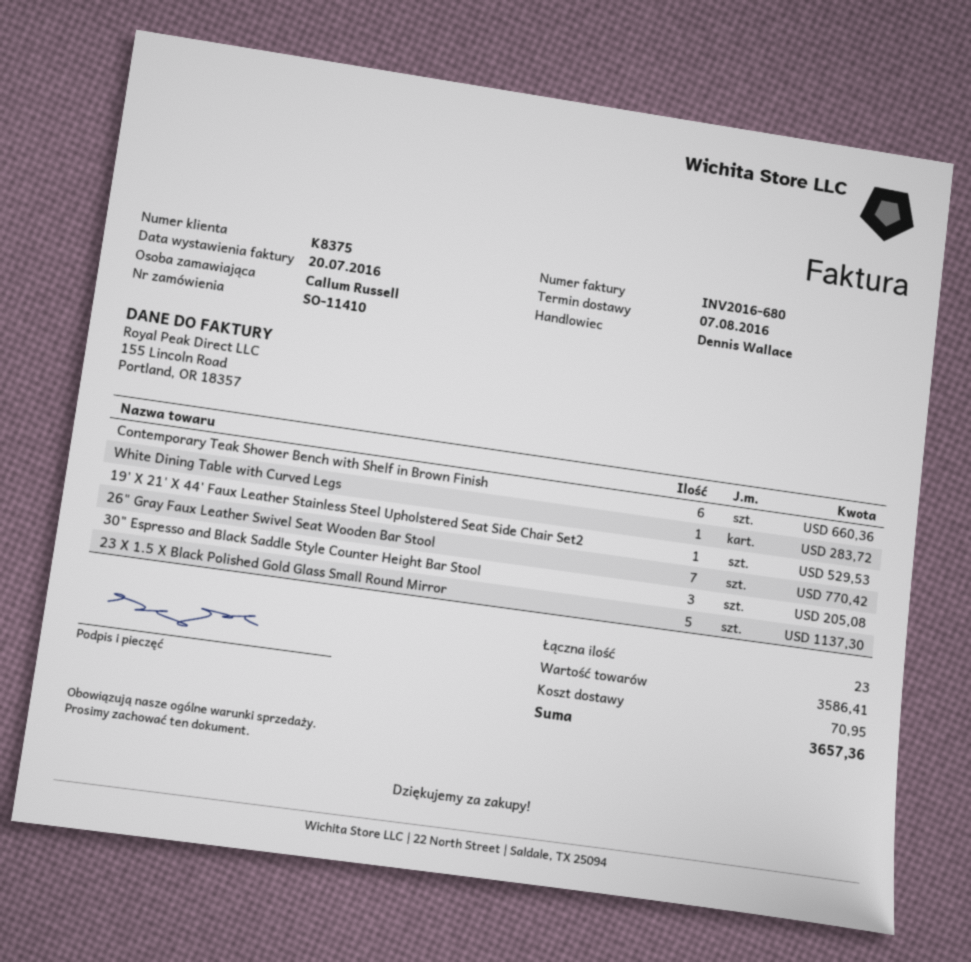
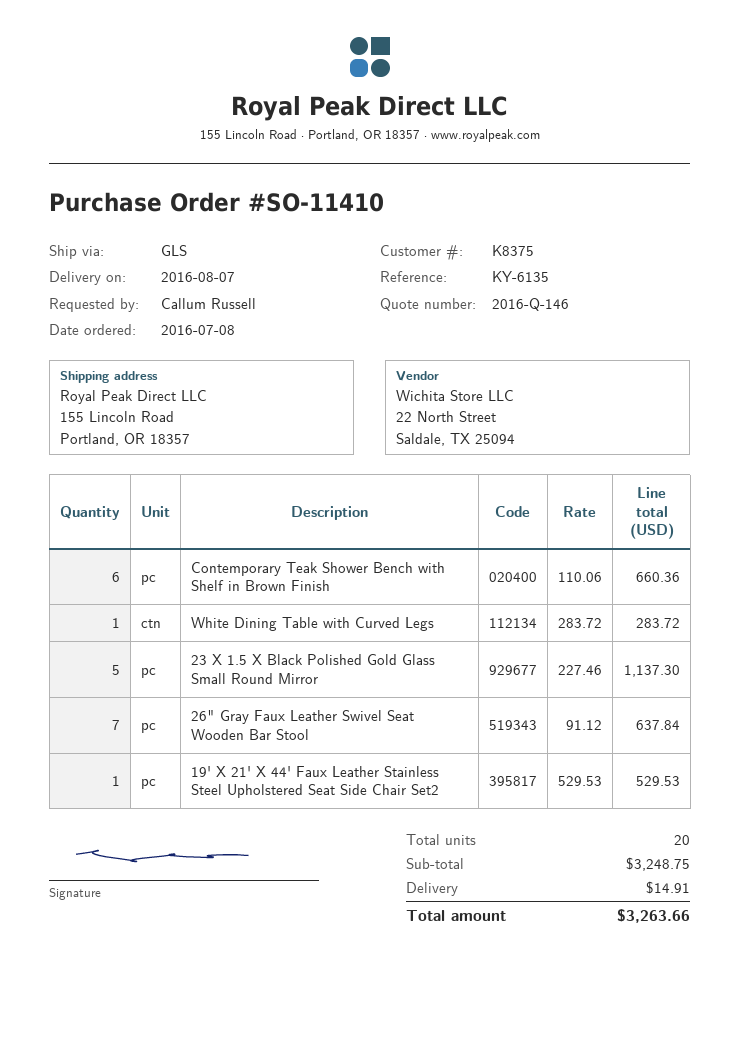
26" Gray Faux Leather Swivel Seat Wooden Bar Stool: 7 for 770.42 -> 7 for 637.84
30" Espresso and Black Saddle Style Counter Height Bar Stool: 3 for 205.08 -> none
total quantity: 23 -> 20
subtotal: 3586.41 -> 3248.75
shipping: 70.95 -> 14.91
total: 3657.36 -> 3263.66

